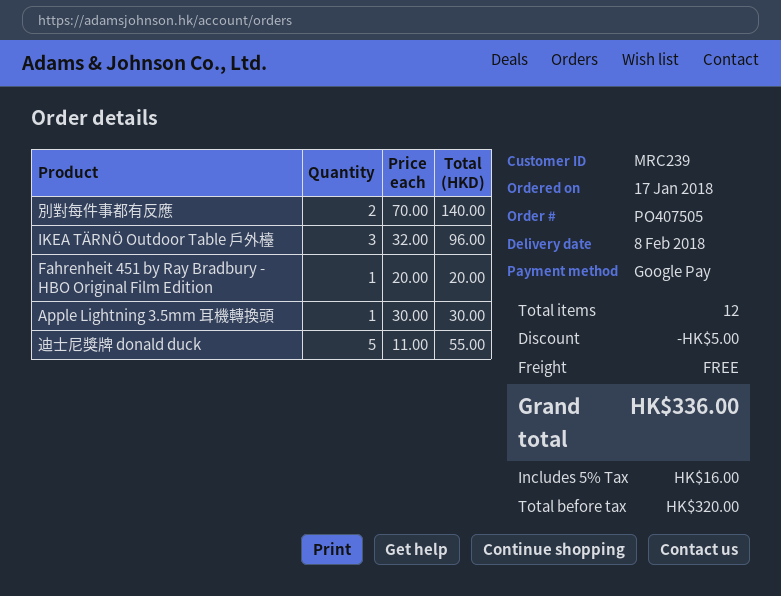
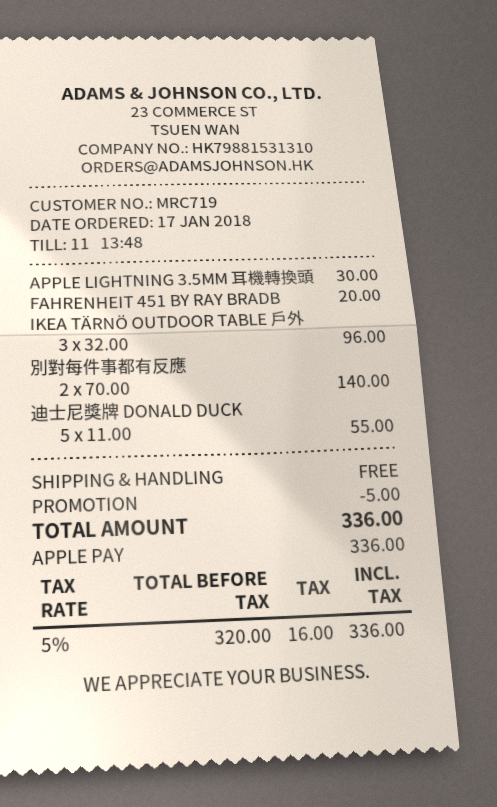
customer number: MRC239 -> MRC719
payment method: Google Pay -> Apple Pay

